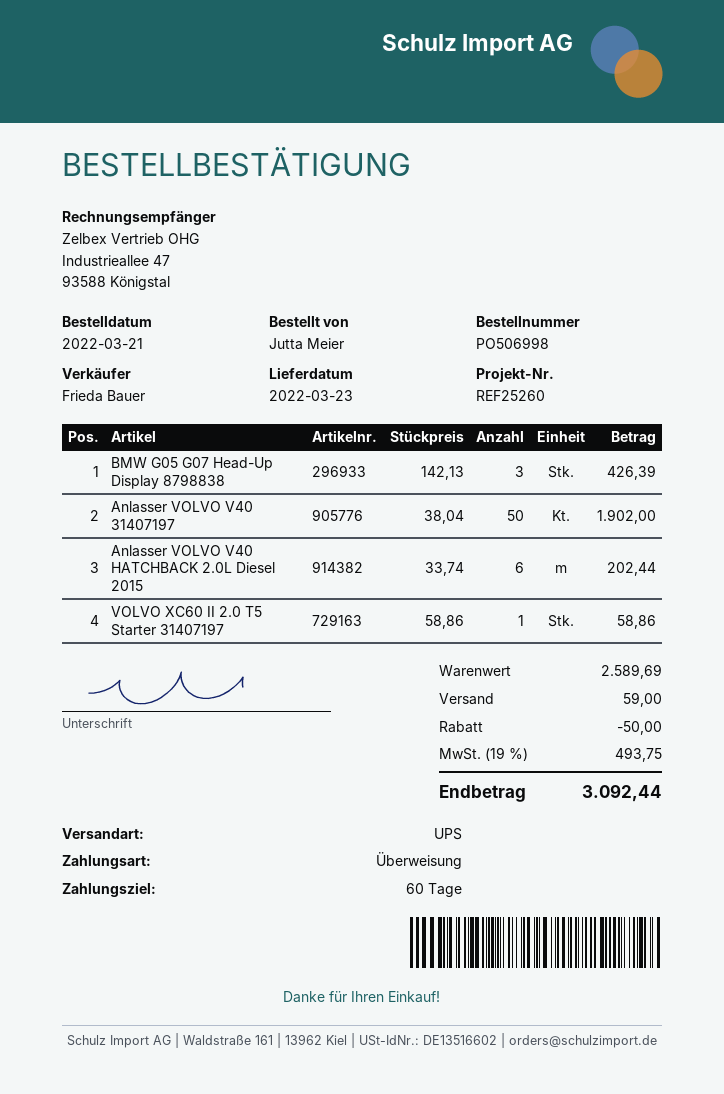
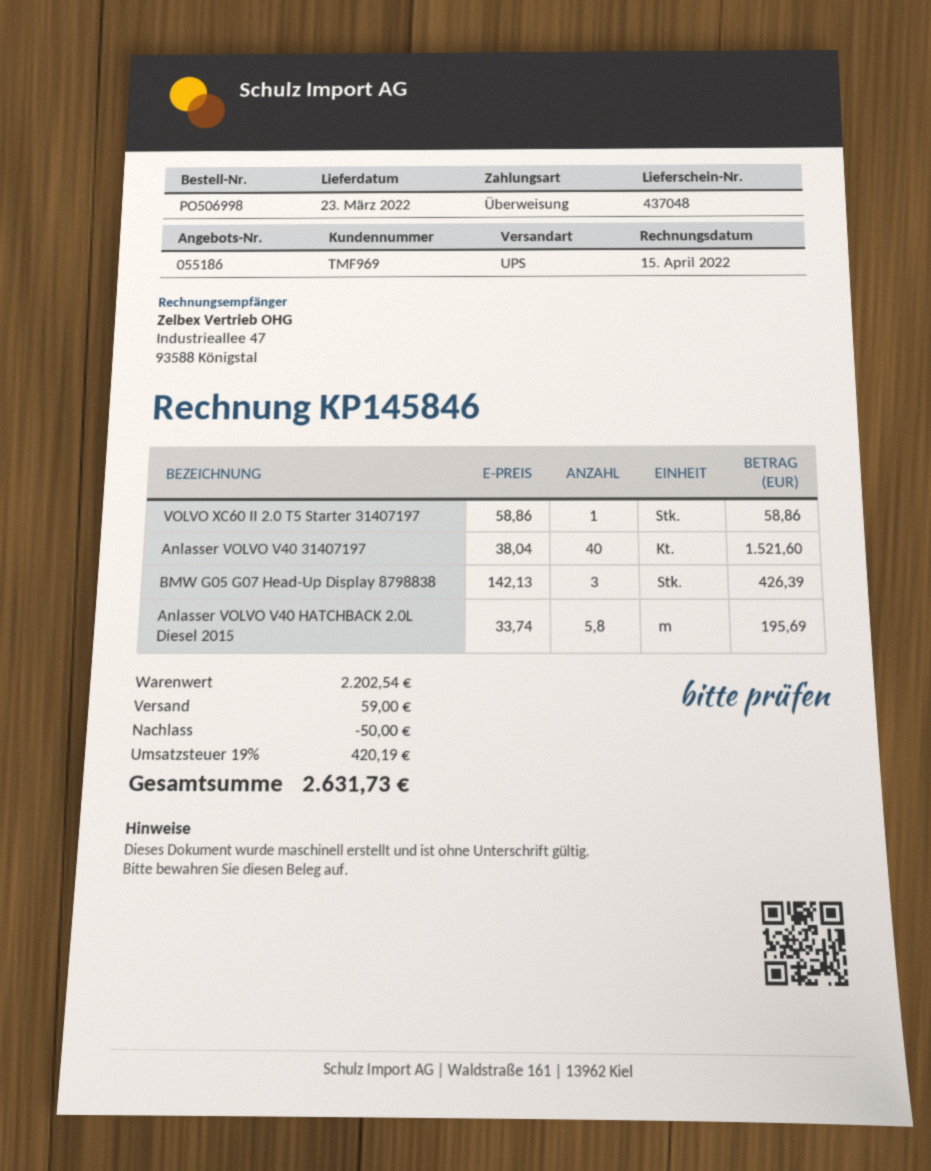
Anlasser VOLVO V40 31407197: 50 x 38.04 = 1902.00 -> 40 x 38.04 = 1521.60
Anlasser VOLVO V40 HATCHBACK 2.0L Diesel 2015: 6 x 33.74 = 202.44 -> 5.8 x 33.74 = 195.69
subtotal: 2589.69 -> 2202.54
tax: 19% = 493.75 -> 19% = 420.19
total: 3092.44 -> 2631.73

